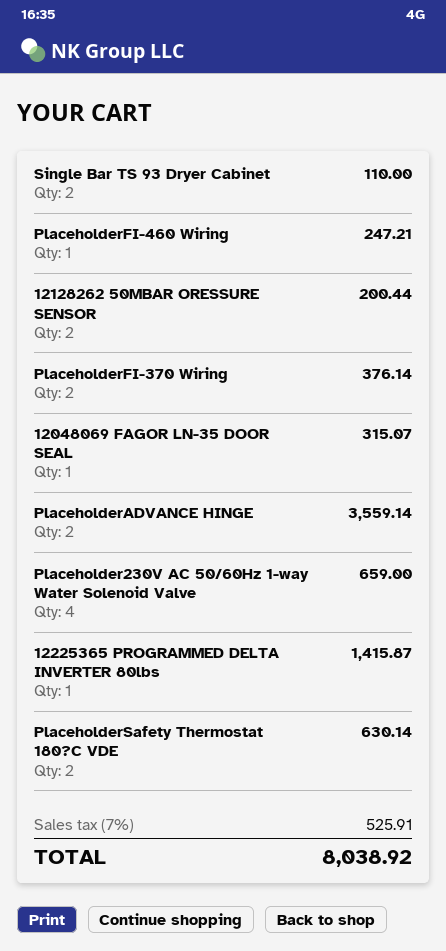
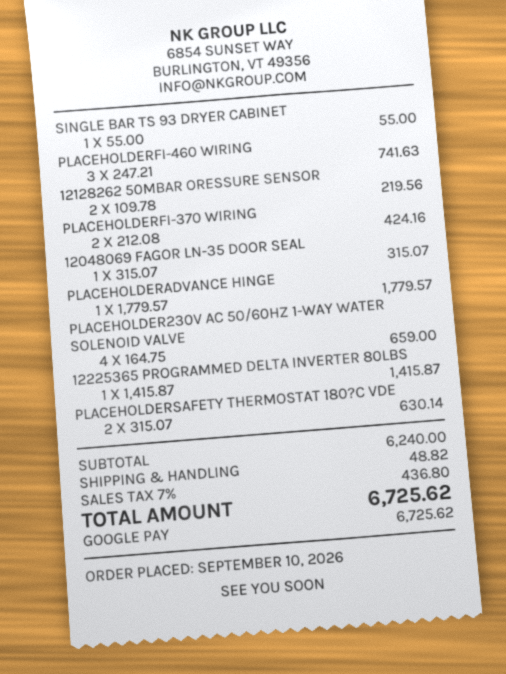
Single Bar TS 93 Dryer Cabinet: 2 for 110.00 -> 1 for 55.00
PlaceholderFI-460 Wiring: 1 for 247.21 -> 3 for 741.63
12128262 50MBAR ORESSURE SENSOR: 2 for 200.44 -> 2 for 219.56
PlaceholderFI-370 Wiring: 2 for 376.14 -> 2 for 424.16
PlaceholderADVANCE HINGE: 2 for 3559.14 -> 1 for 1779.57
shipping: none -> 48.82
tax: 7% = 525.91 -> 7% = 436.80
total: 8038.92 -> 6725.62

